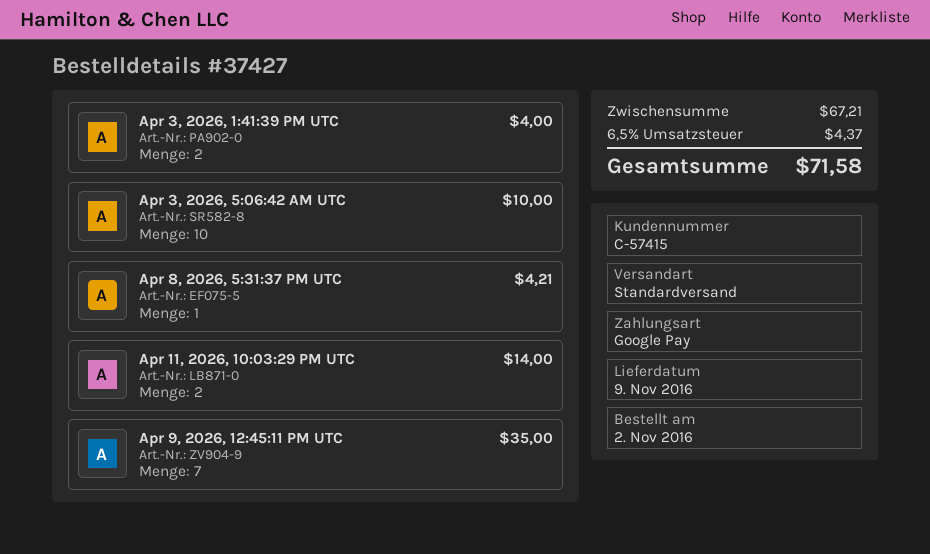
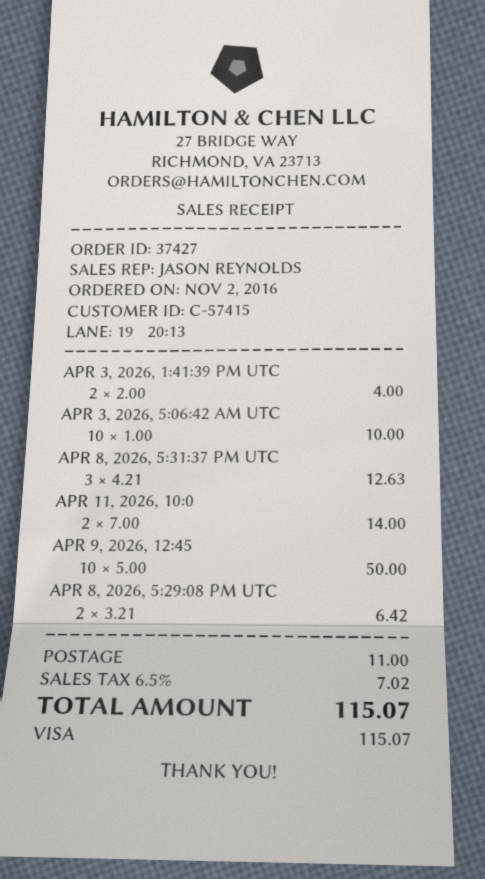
payment method: Google Pay -> Visa
Apr 8, 2026, 5:31:37 PM UTC: 1 for 4.21 -> 3 for 12.63
Apr 9, 2026, 12:45:11 PM UTC: 7 for 35.00 -> 10 for 50.00
APR 8, 2026, 5:29:08 PM UTC: none -> 2 for 6.42
shipping: none -> 11.00
tax: 6.5% = 4.37 -> 6.5% = 7.02
total: 71.58 -> 115.07

